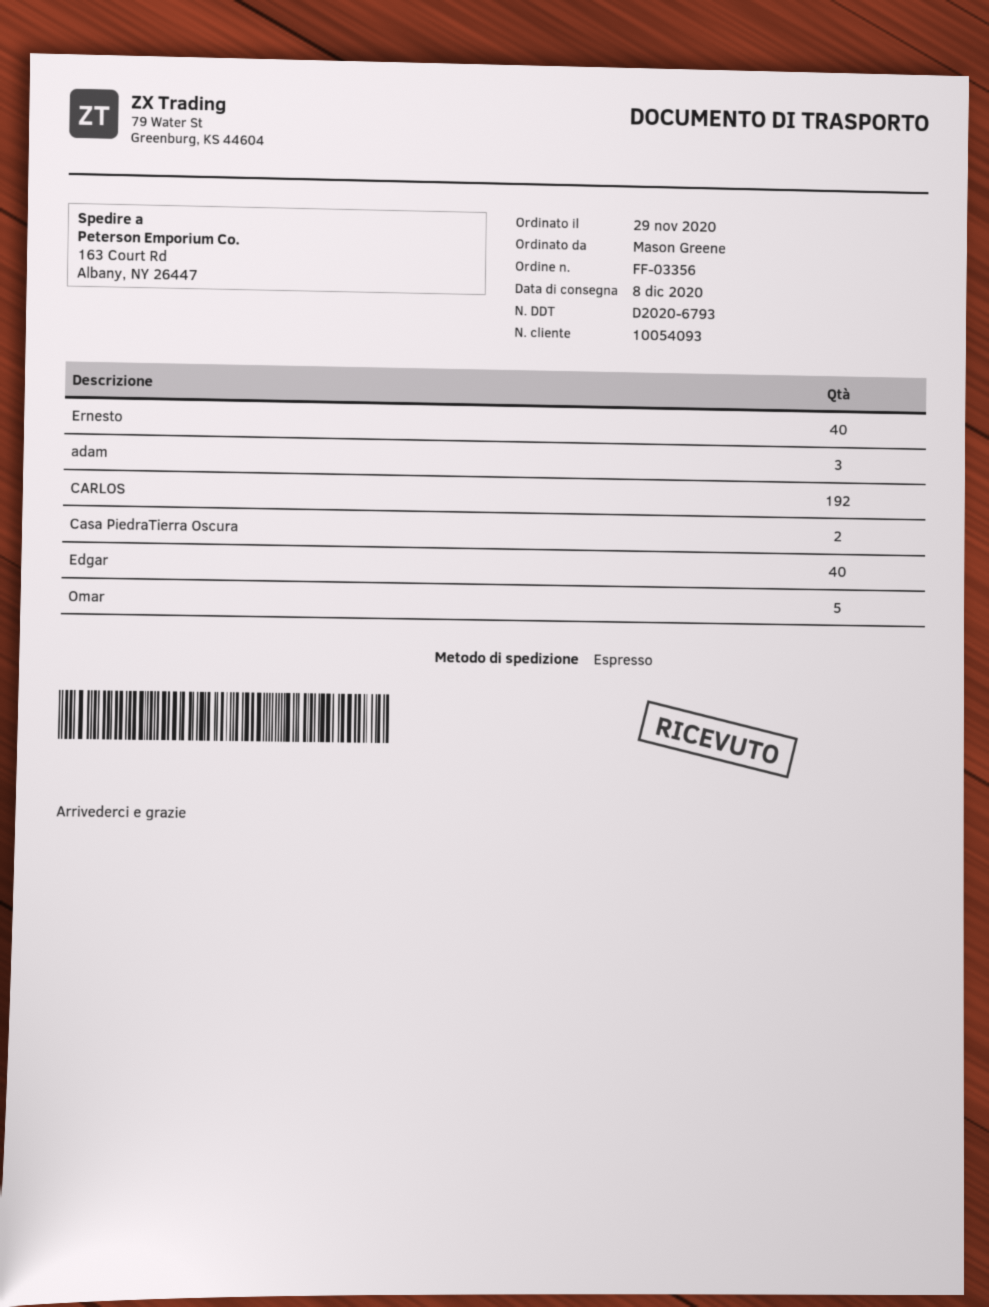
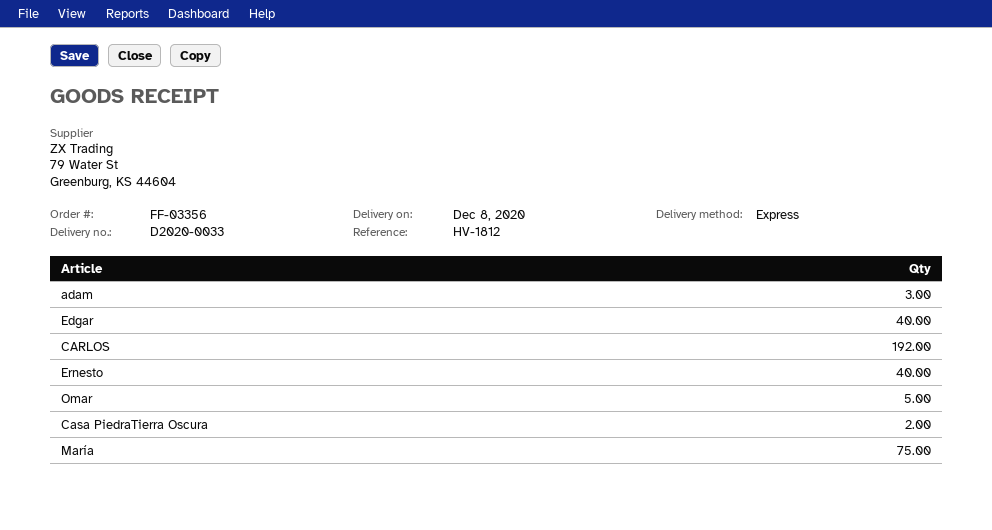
delivery note number: D2020-6793 -> D2020-0033
María: none -> 75

